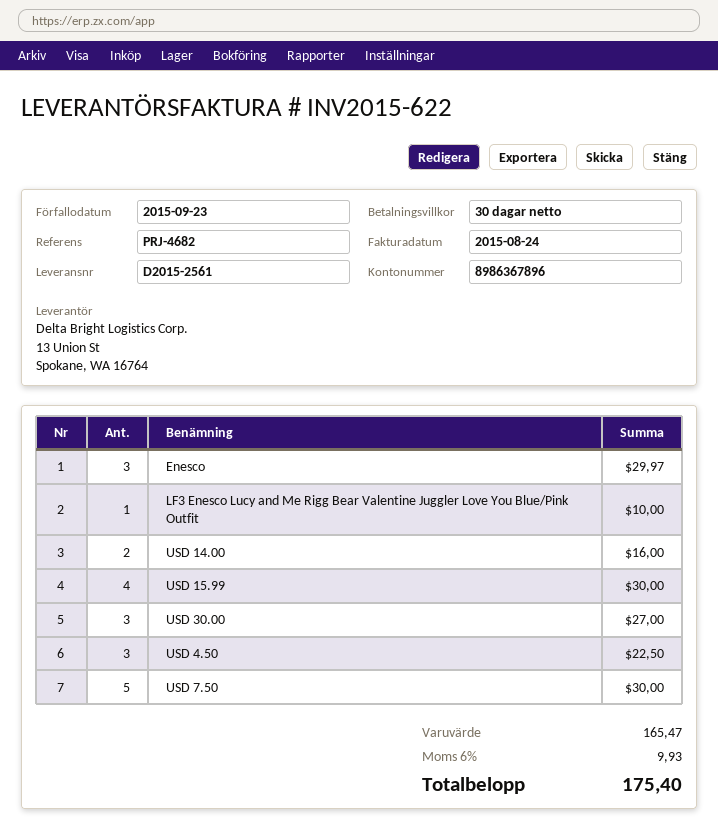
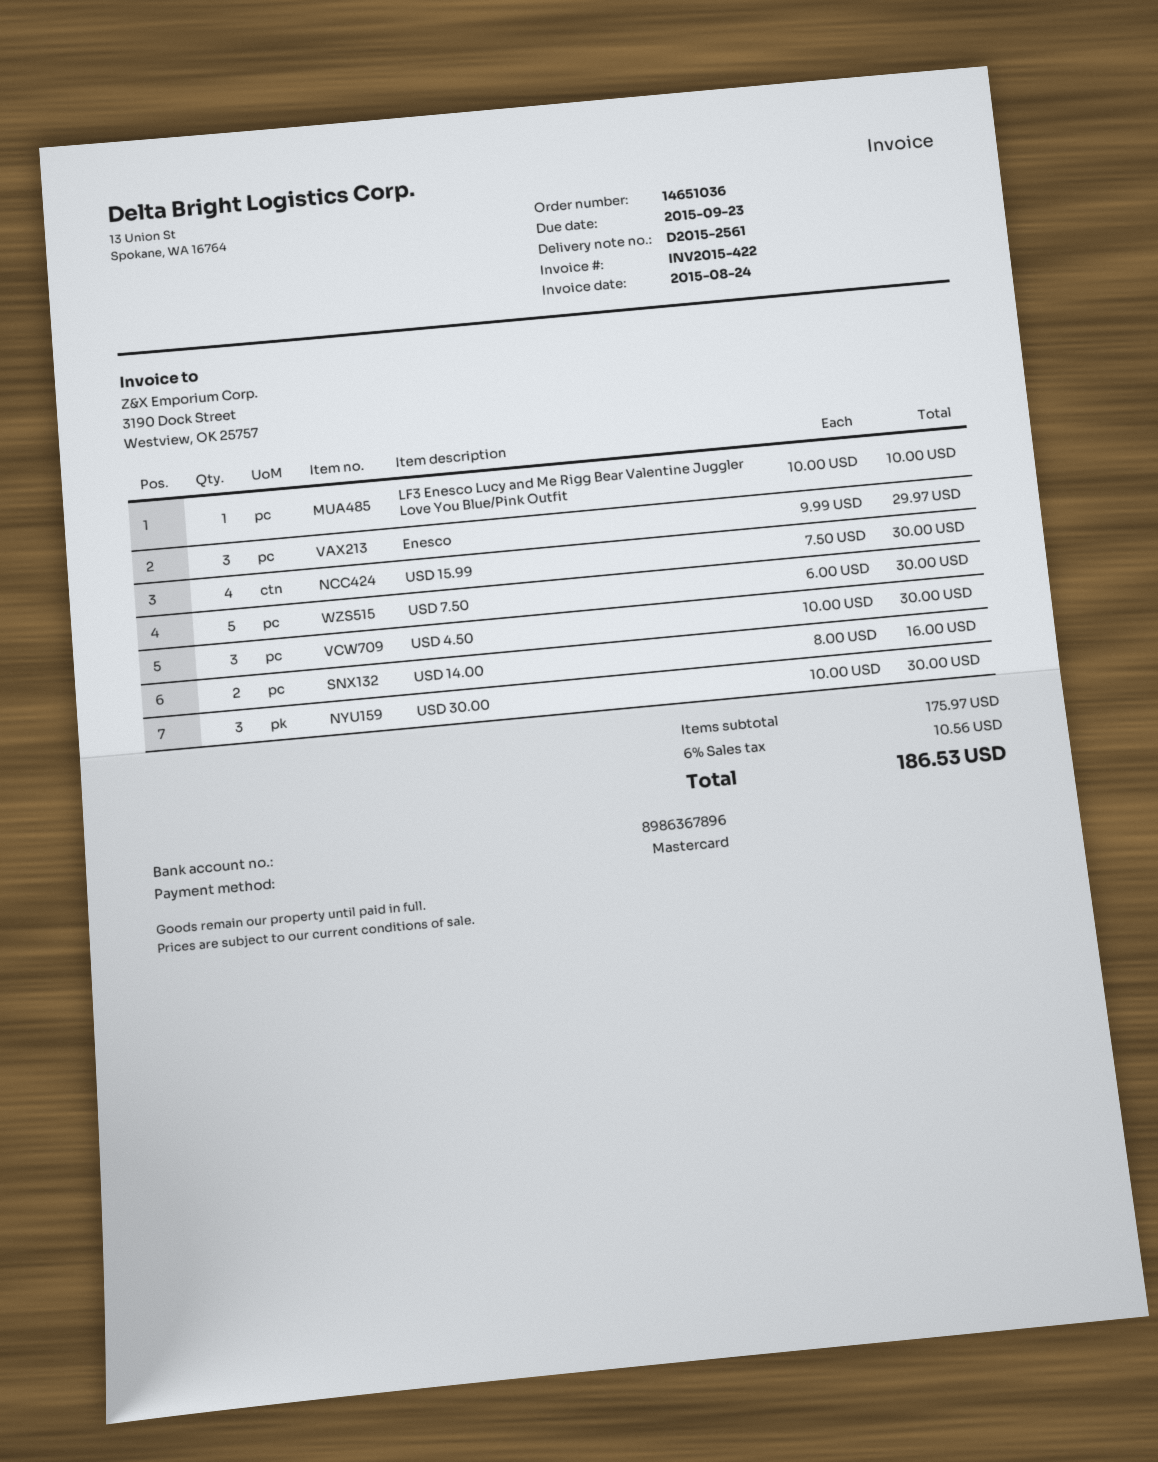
invoice number: INV2015-622 -> INV2015-422
USD 30.00: 3 for 27.00 -> 3 for 30.00
USD 4.50: 3 for 22.50 -> 3 for 30.00
subtotal: 165.47 -> 175.97
tax: 6% = 9.93 -> 6% = 10.56
total: 175.40 -> 186.53

